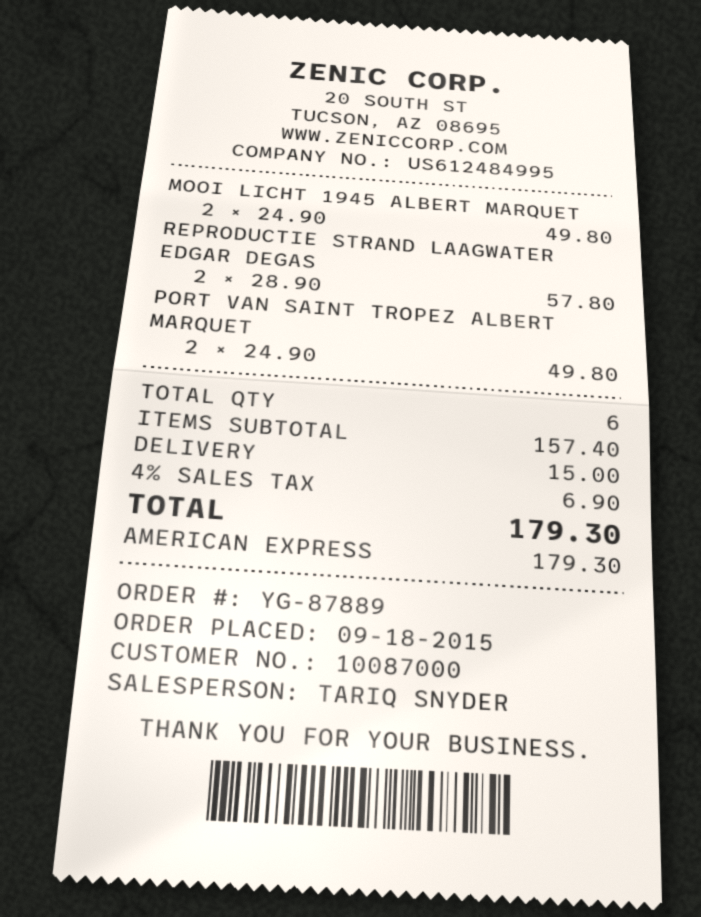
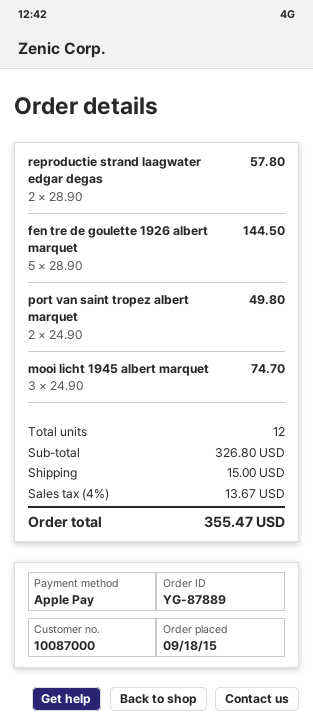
payment method: American Express -> Apple Pay
MOOI LICHT 1945 ALBERT MARQUET: 2 x 24.90 = 49.80 -> 3 x 24.90 = 74.70
fen tre de goulette 1926 albert marquet: none -> 5 x 28.90 = 144.50
total quantity: 6 -> 12
subtotal: 157.40 -> 326.80
tax: 4% = 6.90 -> 4% = 13.67
total: 179.30 -> 355.47

